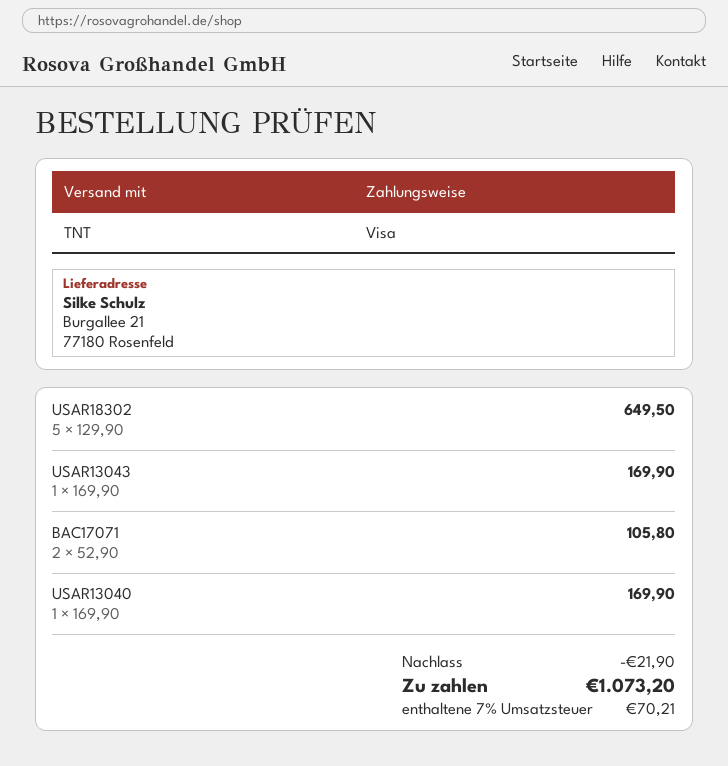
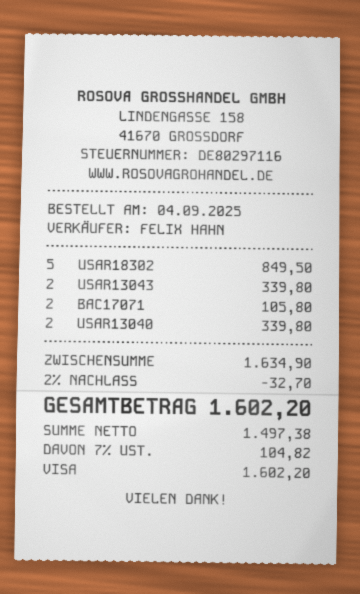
USAR18302: 5 for 649.50 -> 5 for 849.50
USAR13043: 1 for 169.90 -> 2 for 339.80
USAR13040: 1 for 169.90 -> 2 for 339.80
discount: 21.90 -> 32.70
tax: 7% = 70.21 -> 7% = 104.82
total: 1073.20 -> 1602.20

